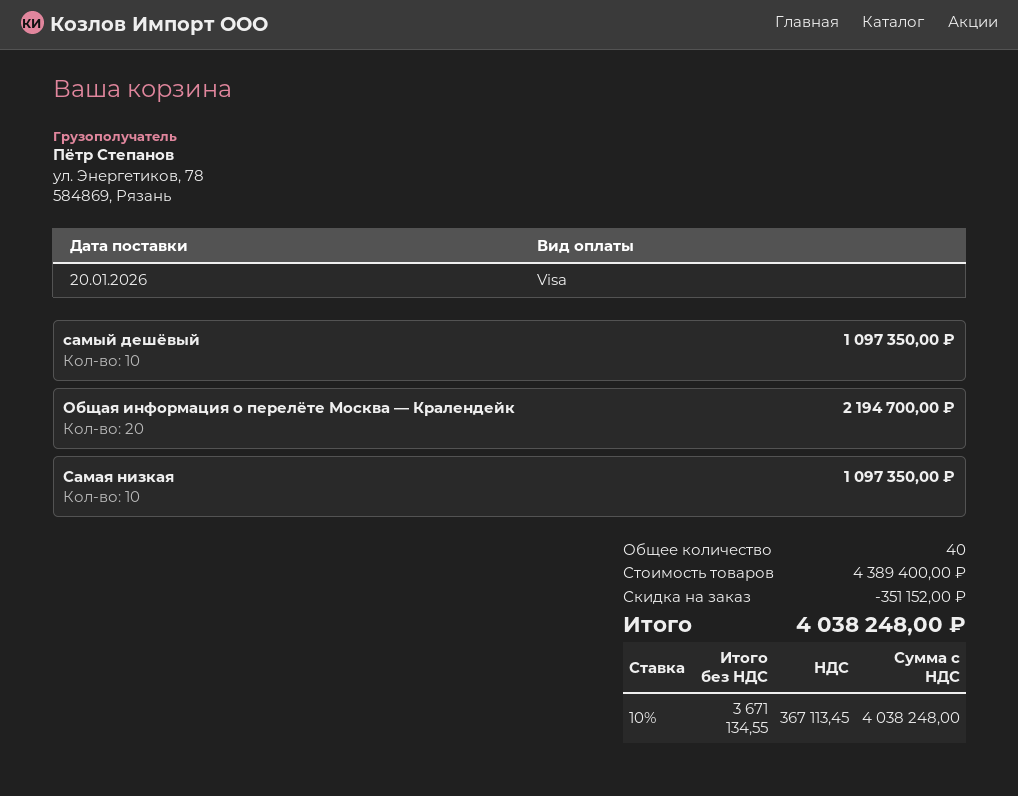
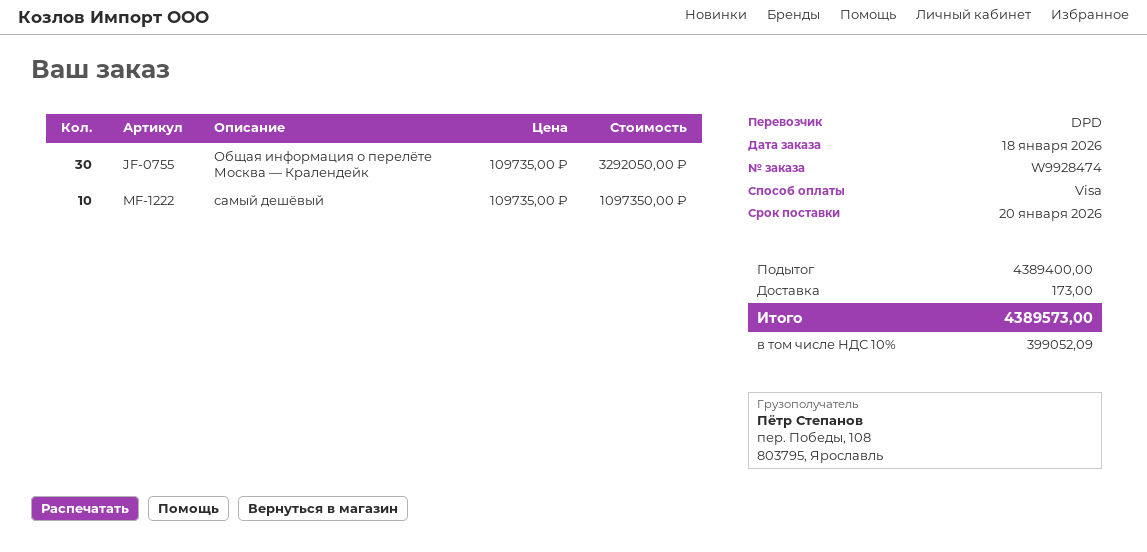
ship to: ул. Энергетиков, 78, 584869, Рязань -> пер. Победы, 108, 803795, Ярославль
Общая информация о перелёте Москва — Кралендейк: 20 for 2194700.00 -> 30 for 3292050.00
Самая низкая: 10 for 1097350.00 -> none
discount: 351152.00 -> none
shipping: none -> 173.00
tax: 10% = 367113.45 -> 10% = 399052.09
total: 4038248.00 -> 4389573.00

